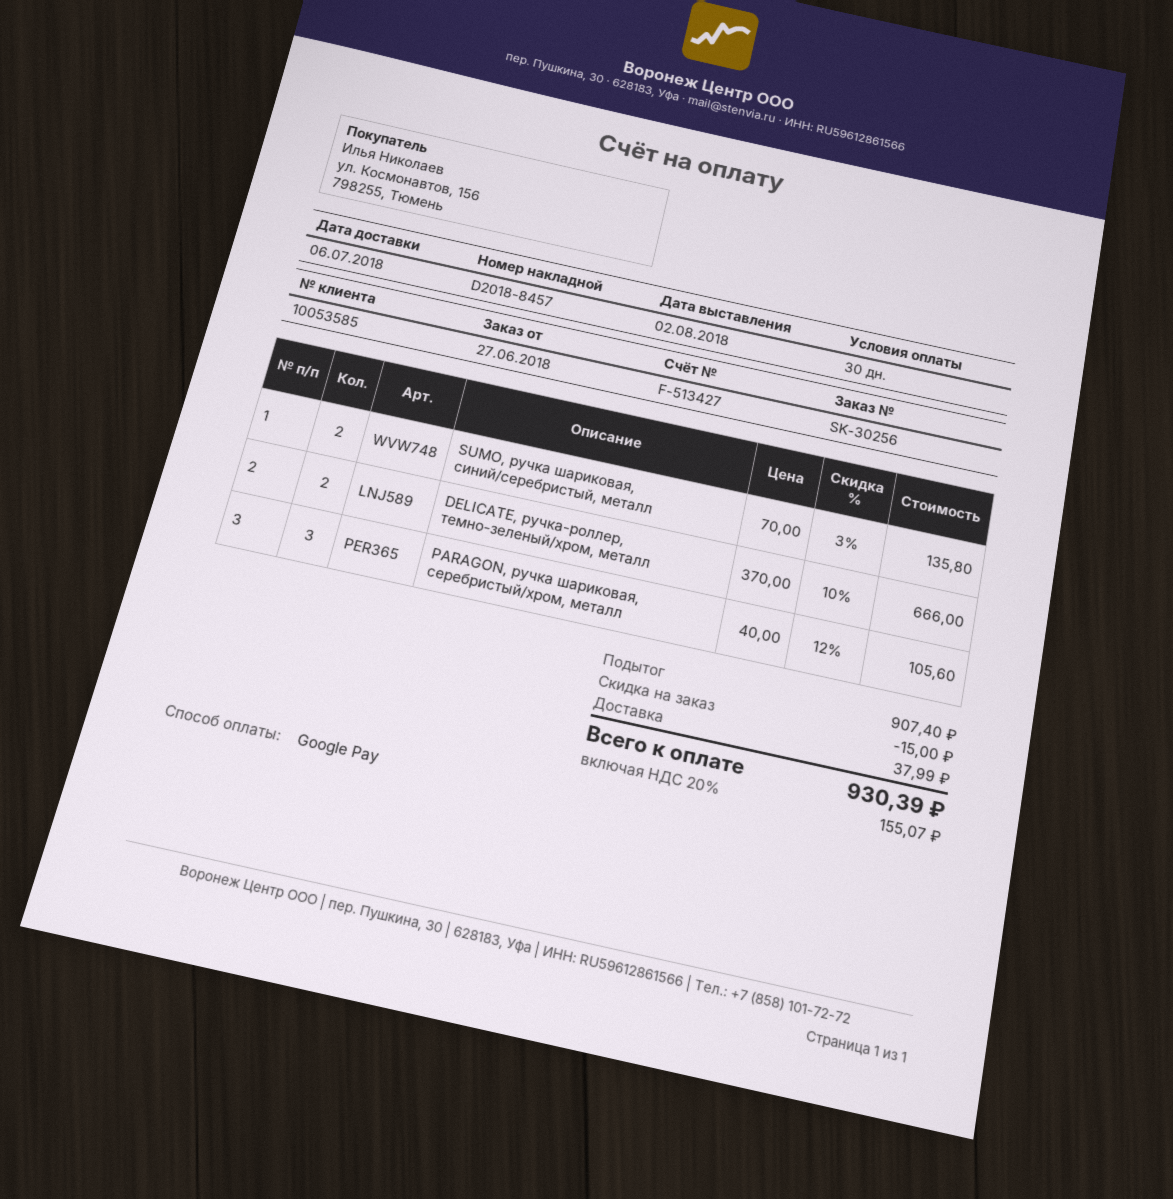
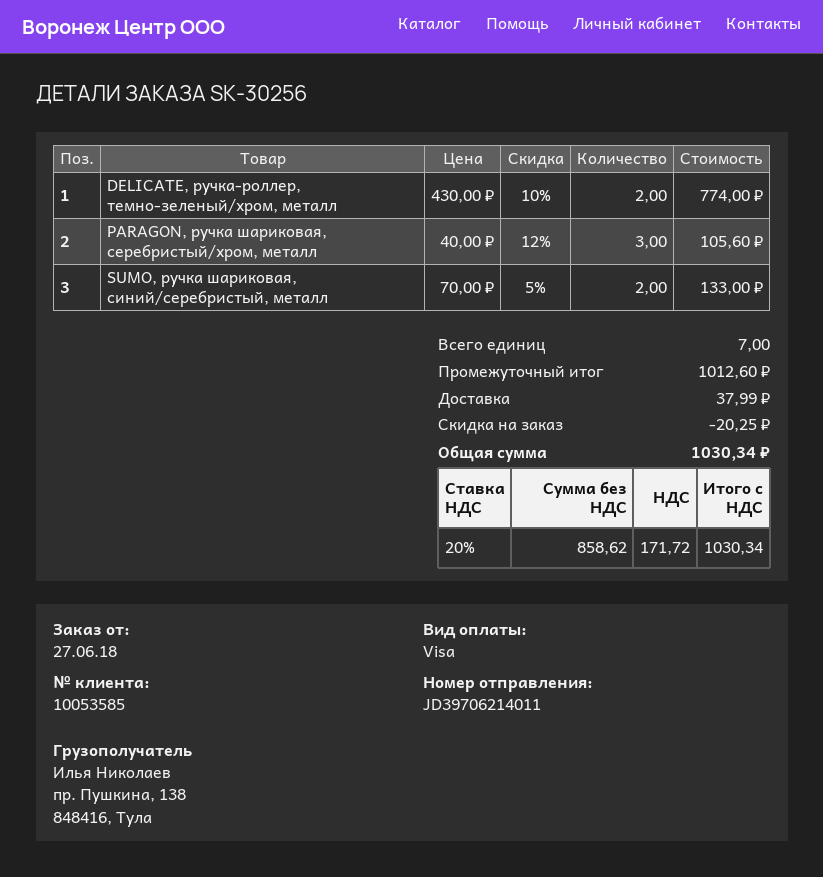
payment method: Google Pay -> Visa
SUMO, ручка шариковая, синий/серебристый, металл: 2 x 70.00 - 3% = 135.80 -> 2 x 70.00 - 5% = 133.00
DELICATE, ручка-роллер, темно-зеленый/хром, металл: 2 x 370.00 - 10% = 666.00 -> 2 x 430.00 - 10% = 774.00
subtotal: 907.40 -> 1012.60
discount: 15.00 -> 20.25
tax: 20% = 155.07 -> 20% = 171.72
total: 930.39 -> 1030.34

